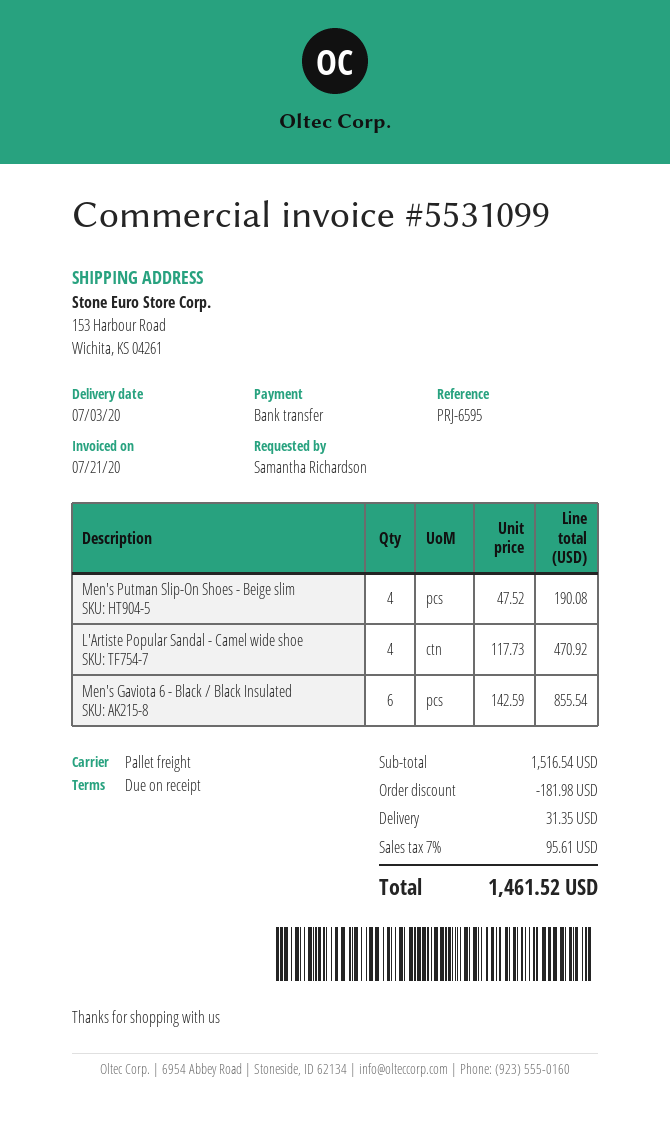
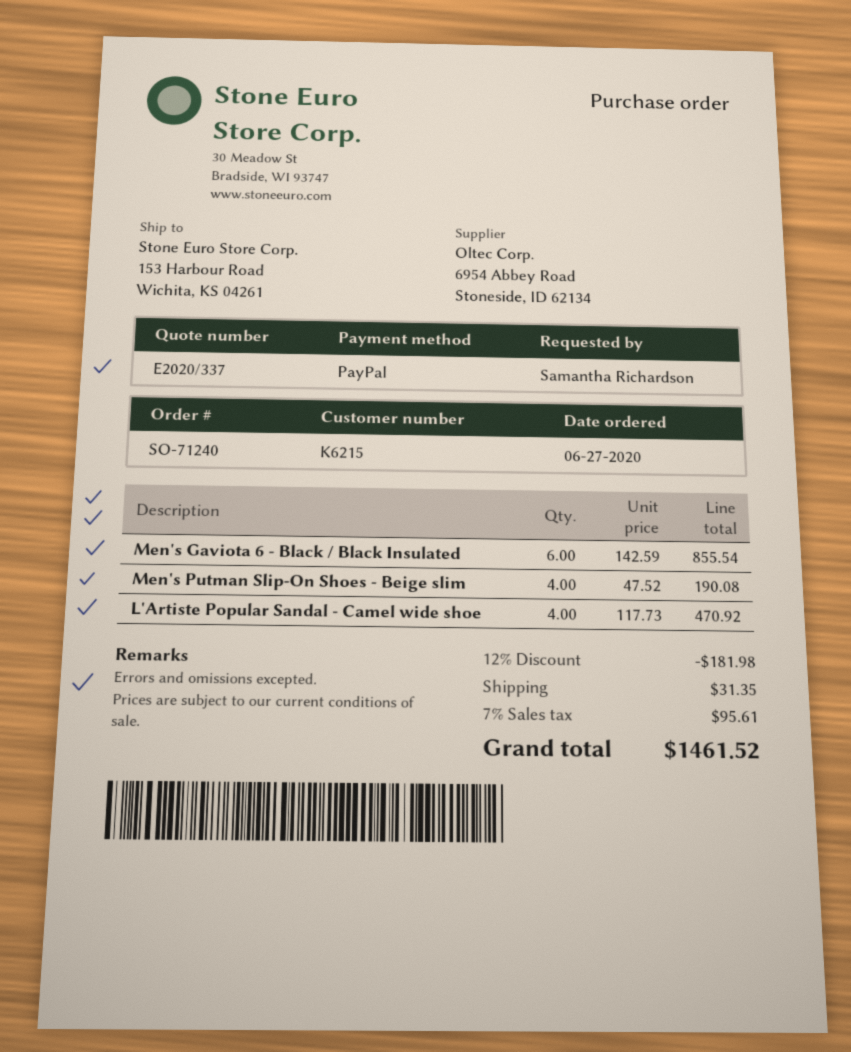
payment method: bank transfer -> PayPal

